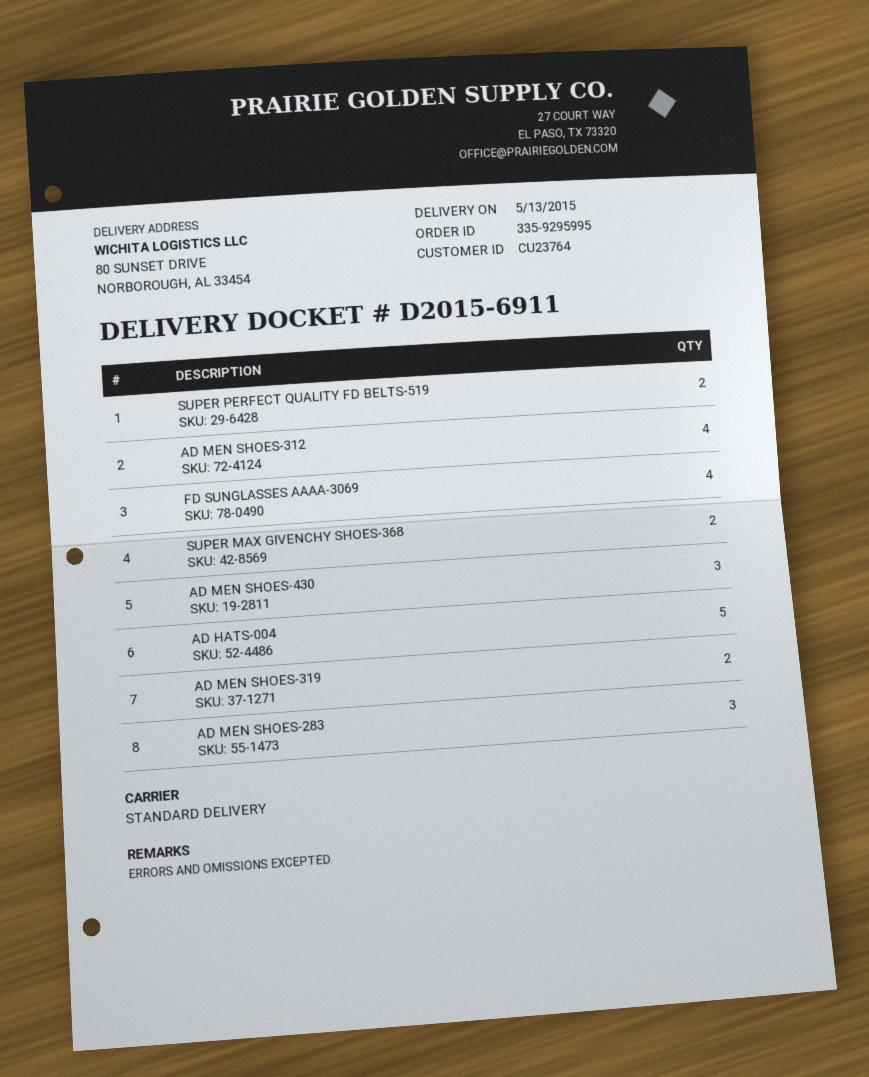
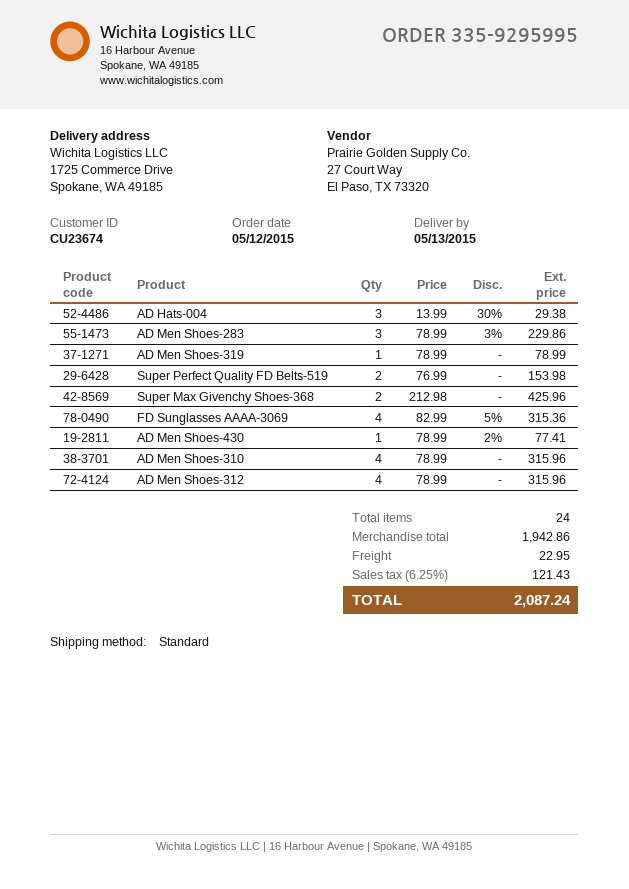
customer number: CU23764 -> CU23674
ship to: 80 SUNSET DRIVE, NORBOROUGH, AL 33454 -> 1725 Commerce Drive, Spokane, WA 49185
AD MEN SHOES-430: 3 -> 1
AD HATS-004: 5 -> 3
AD MEN SHOES-319: 2 -> 1
AD Men Shoes-310: none -> 4

